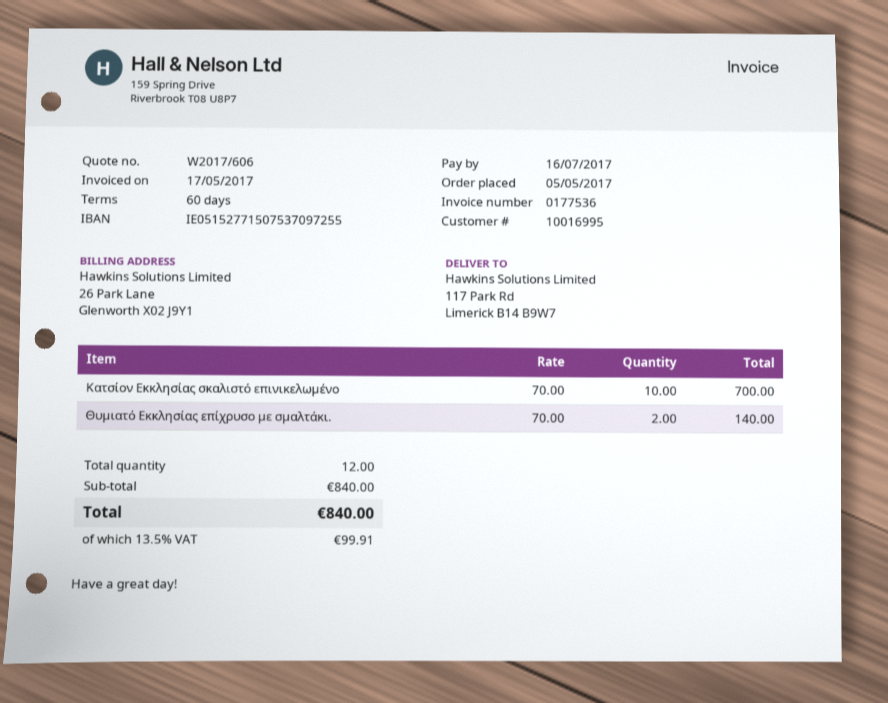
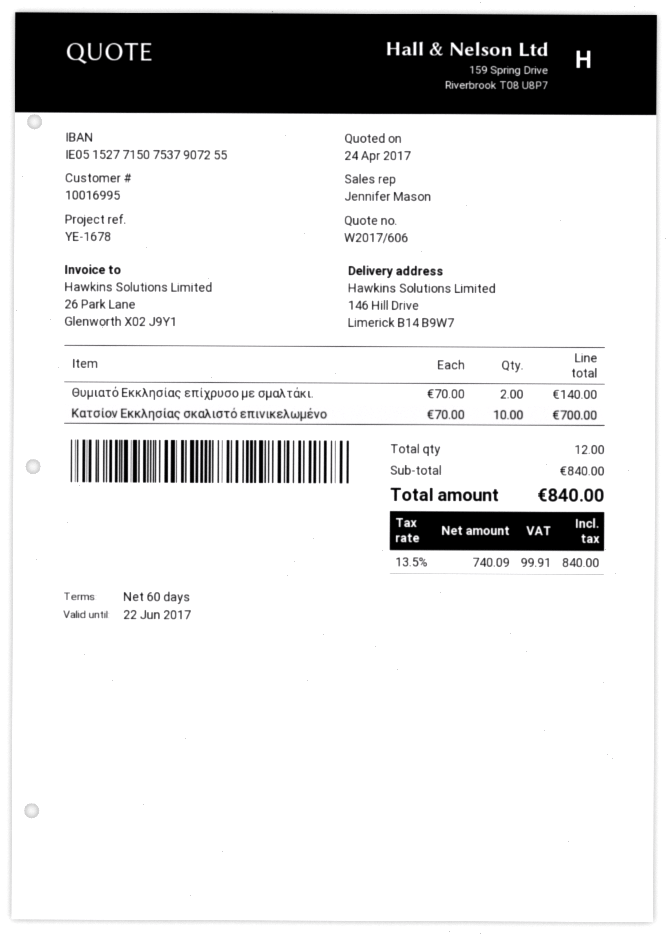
bank account: IE05152771507537097255 -> IE05152771507537907255
ship to: 117 Park Rd, Limerick B14 B9W7 -> 146 Hill Drive, Limerick B14 B9W7

